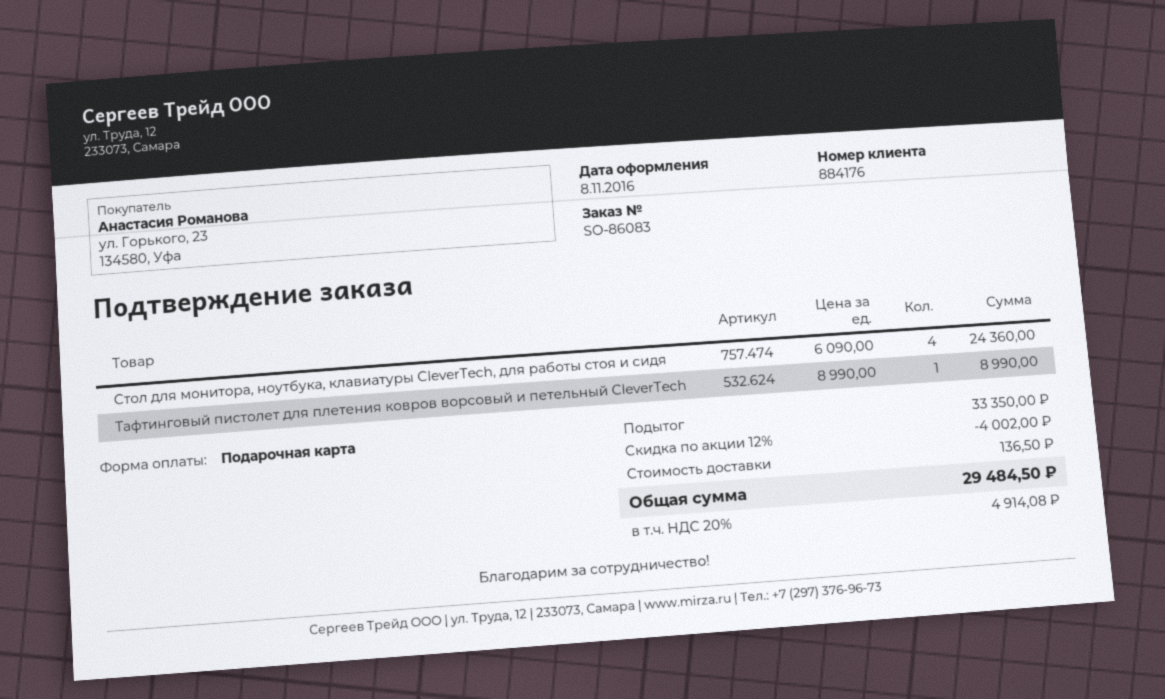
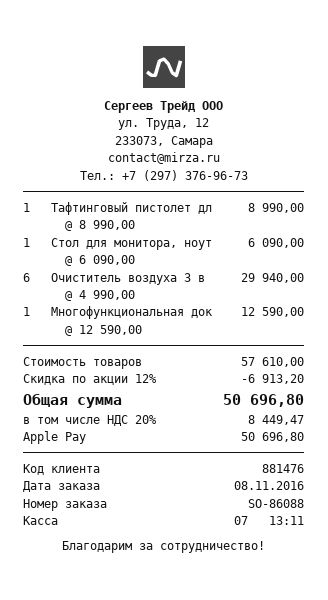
order number: SO-86083 -> SO-86088
customer number: 884176 -> 881476
payment method: gift card -> Apple Pay
Стол для монитора, ноутбука, клавиатуры CleverTech, для работы стоя и сидя: 4 x 6090.00 = 24360.00 -> 1 x 6090.00 = 6090.00
Очиститель воздуха 3 в: none -> 6 x 4990.00 = 29940.00
Многофункциональная док: none -> 1 x 12590.00 = 12590.00
subtotal: 33350.00 -> 57610.00
discount: 12% = 4002.00 -> 12% = 6913.20
shipping: 136.50 -> none
tax: 20% = 4914.08 -> 20% = 8449.47
total: 29484.50 -> 50696.80

